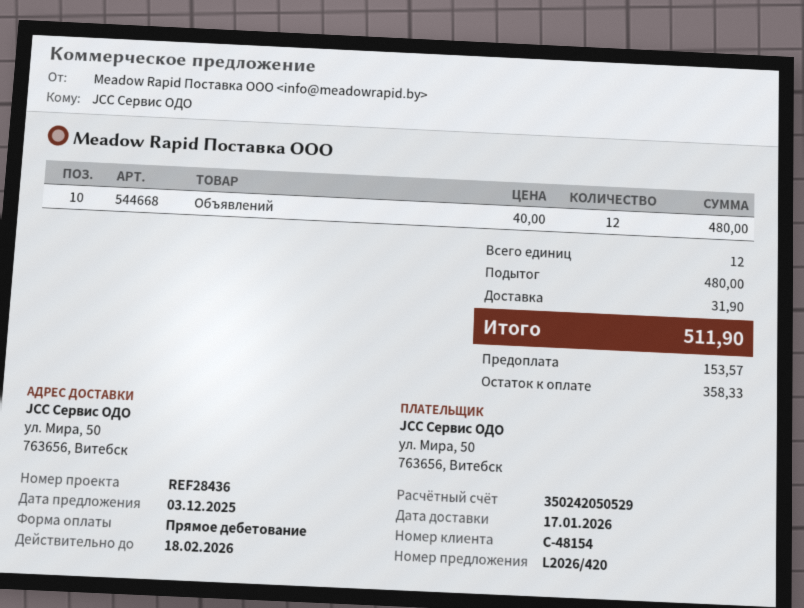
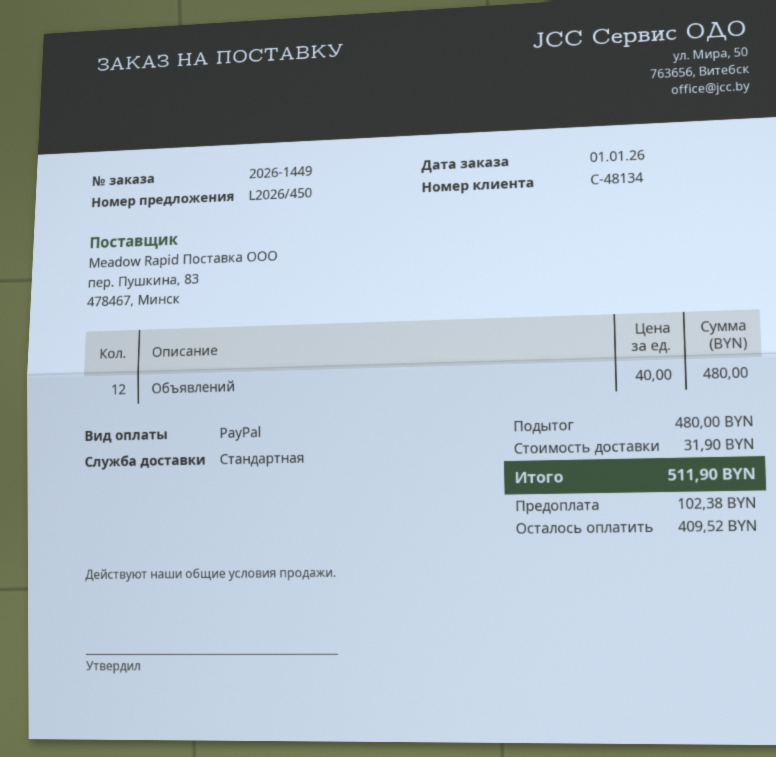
quote number: L2026/420 -> L2026/450
customer number: C-48154 -> C-48134
payment method: direct debit -> PayPal
deposit: 153.57 -> 102.38
balance: 358.33 -> 409.52

